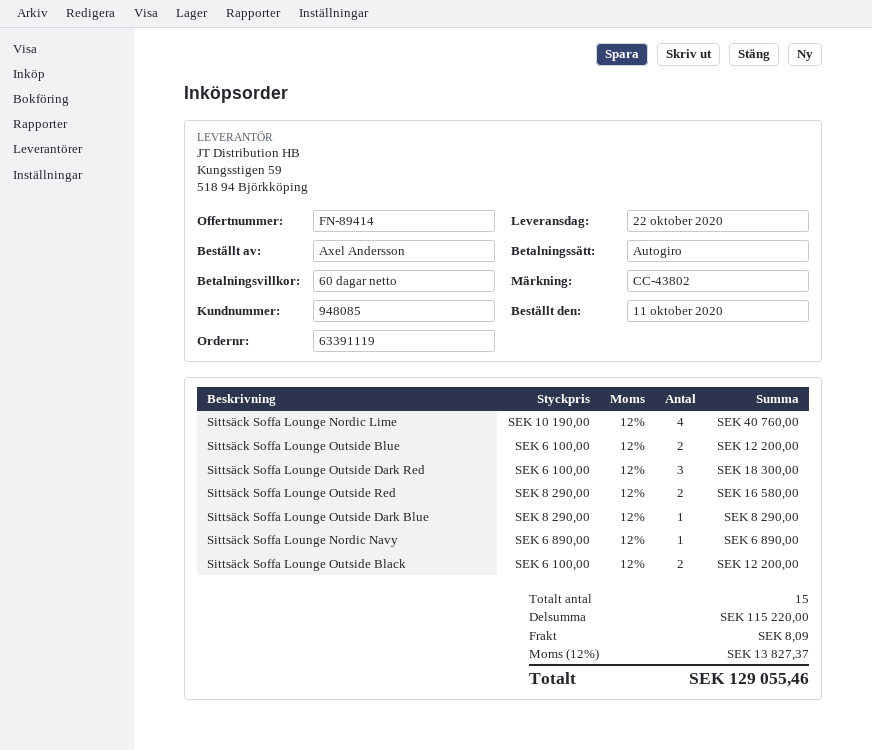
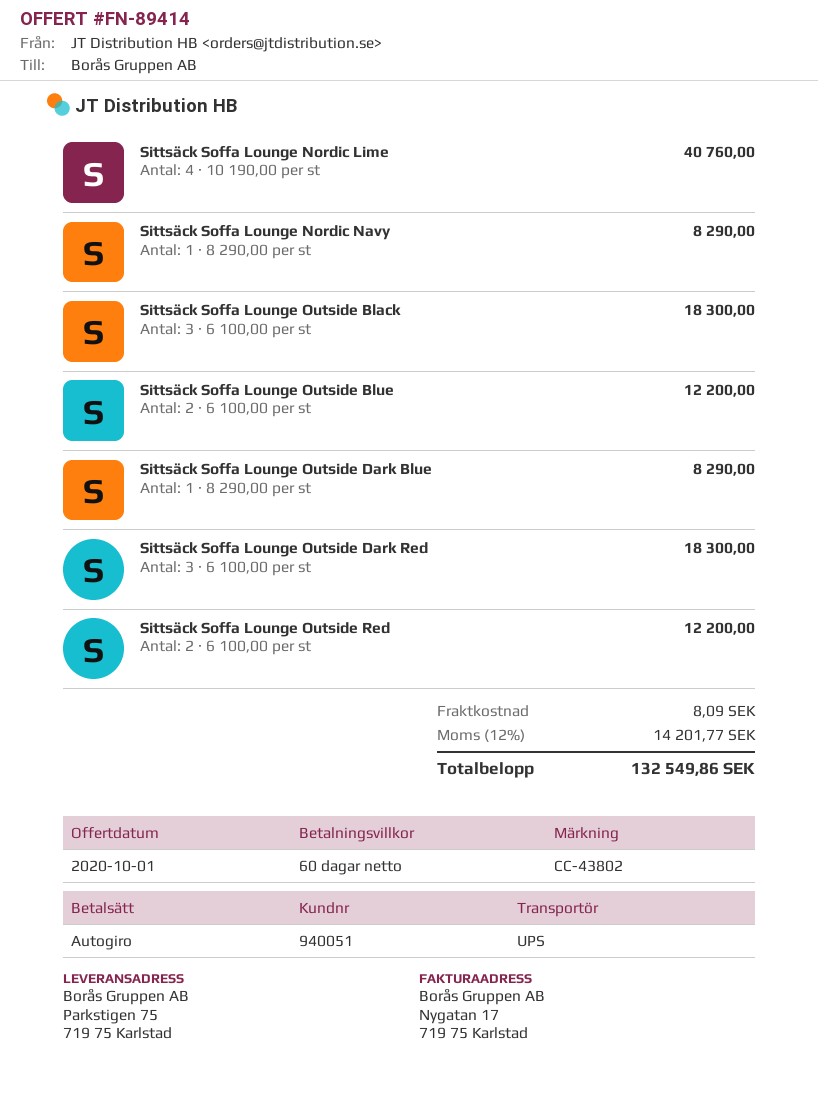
customer number: 948085 -> 940051
Sittsäck Soffa Lounge Outside Red: 2 x 8290.00 = 16580.00 -> 2 x 6100.00 = 12200.00
Sittsäck Soffa Lounge Nordic Navy: 1 x 6890.00 = 6890.00 -> 1 x 8290.00 = 8290.00
Sittsäck Soffa Lounge Outside Black: 2 x 6100.00 = 12200.00 -> 3 x 6100.00 = 18300.00
tax: 12% = 13827.37 -> 12% = 14201.77
total: 129055.46 -> 132549.86

